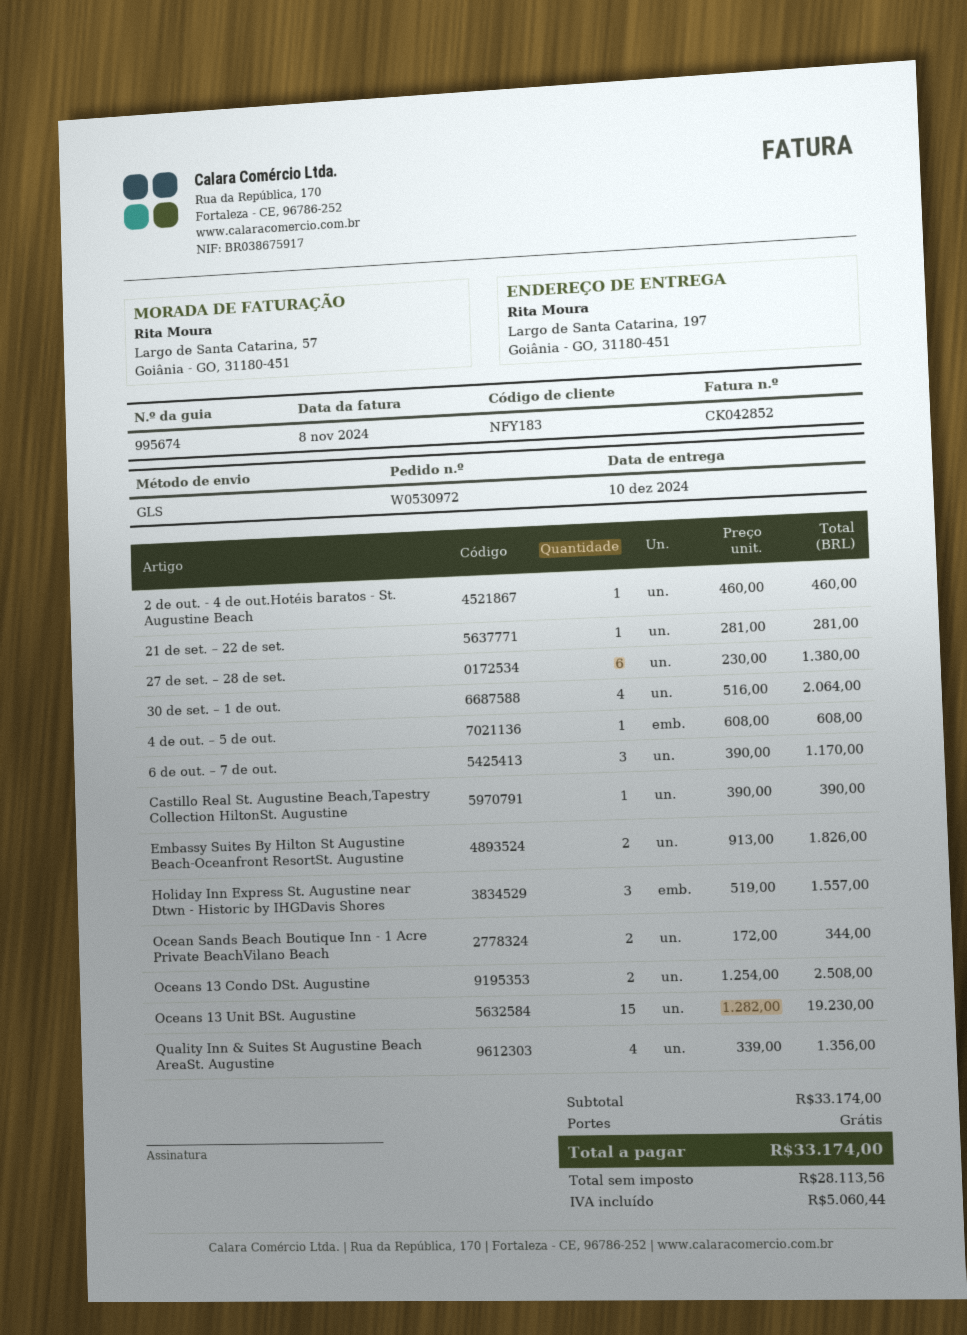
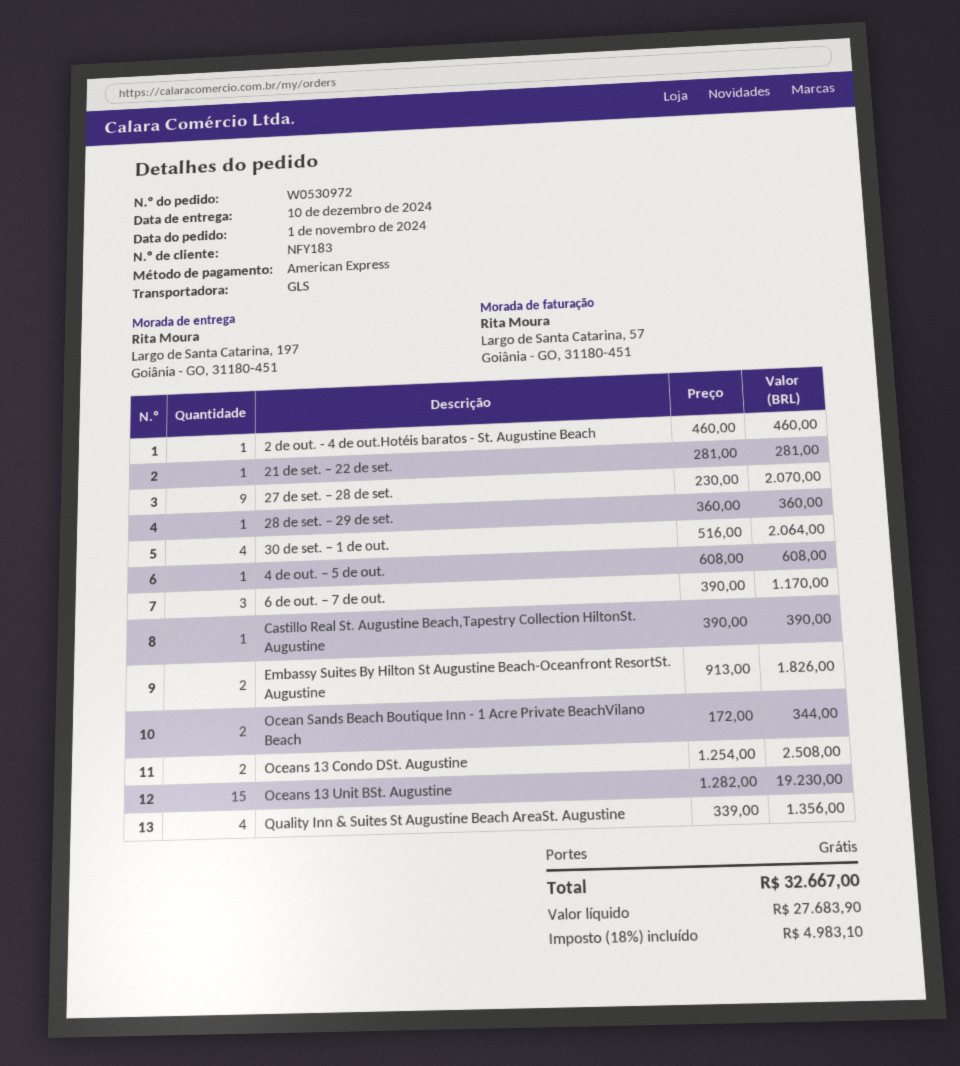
27 de set. – 28 de set.: 6 x 230.00 = 1380.00 -> 9 x 230.00 = 2070.00
Holiday Inn Express St. Augustine near Dtwn - Historic by IHGDavis Shores: 3 x 519.00 = 1557.00 -> none
28 de set. – 29 de set.: none -> 1 x 360.00 = 360.00
net: 28113.56 -> 27683.90
tax: 5060.44 -> 4983.10
total: 33174.00 -> 32667.00

